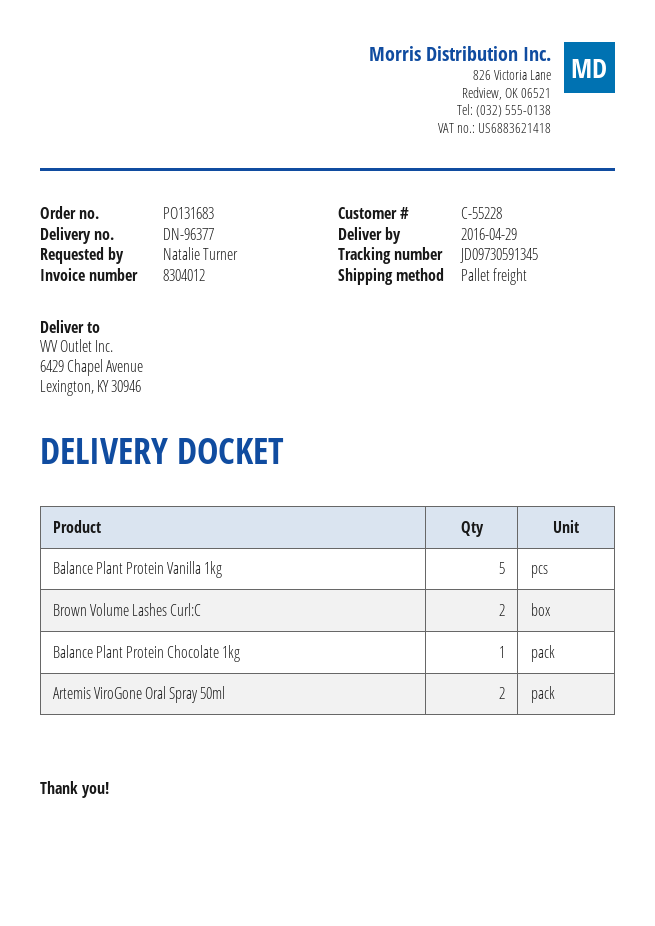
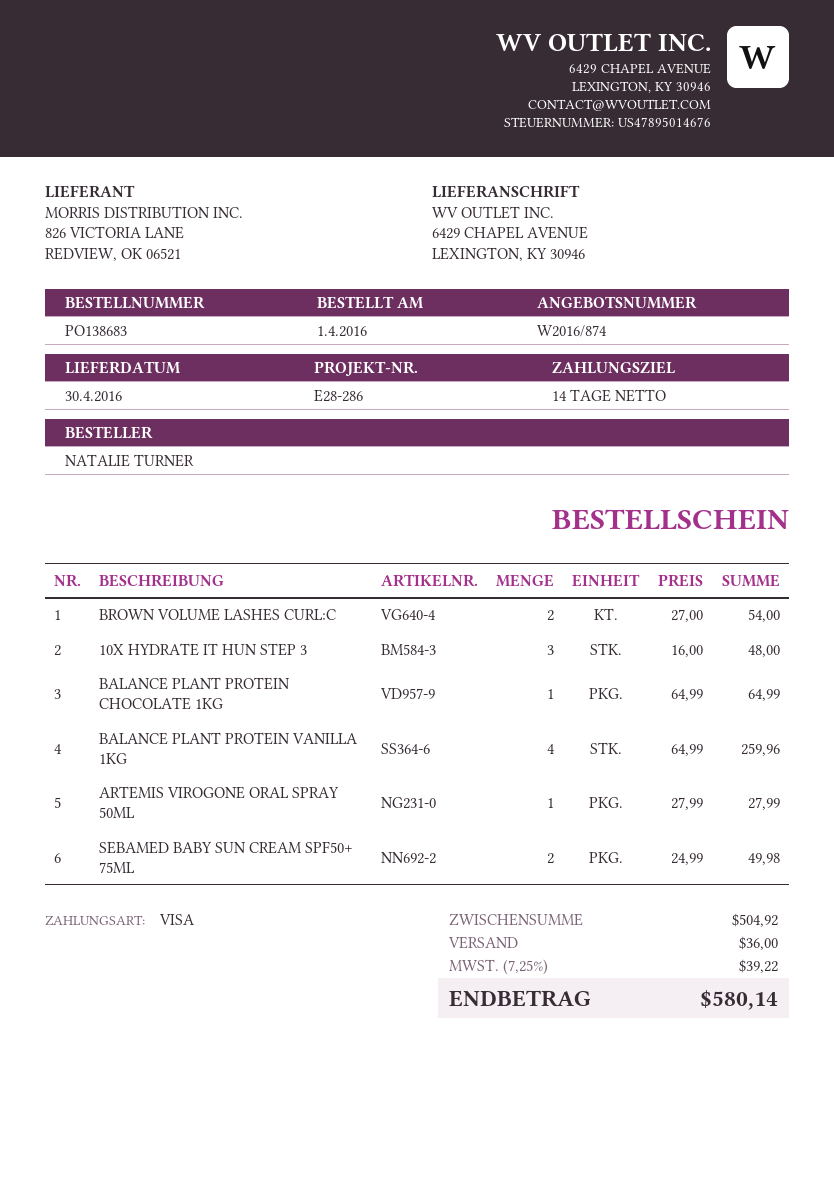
order number: PO131683 -> PO138683
delivery date: 2016-04-29 -> 2016-04-30
Balance Plant Protein Vanilla 1kg: 5 -> 4
Artemis ViroGone Oral Spray 50ml: 2 -> 1
10X HYDRATE IT HUN STEP 3: none -> 3
SEBAMED BABY SUN CREAM SPF50+ 75ML: none -> 2

